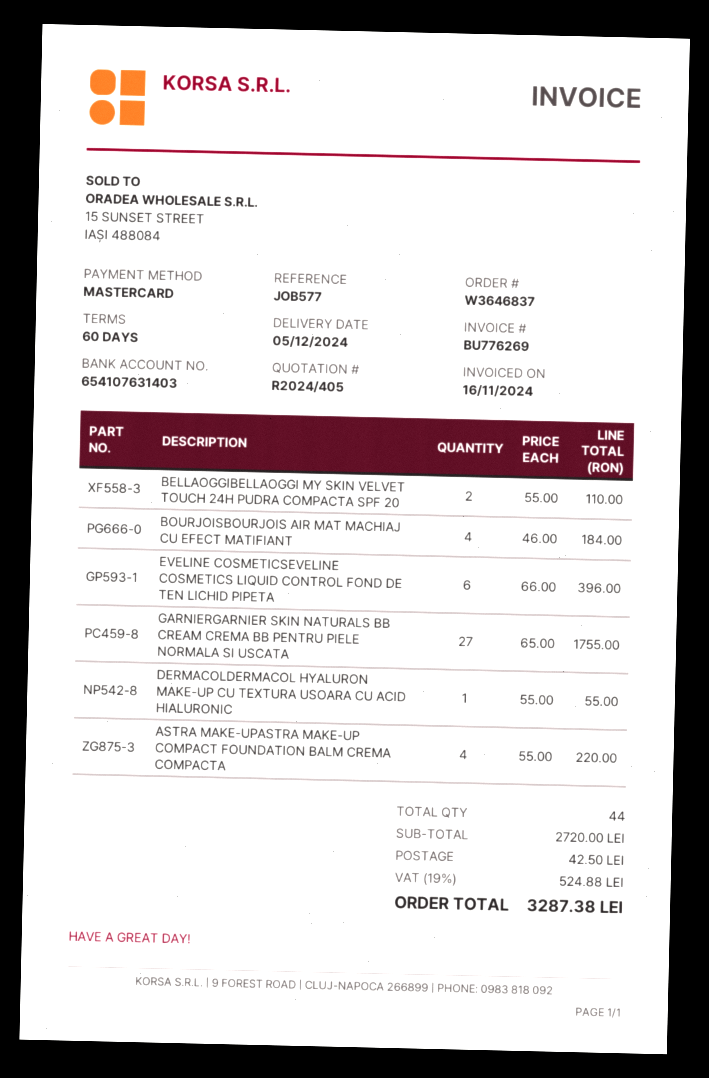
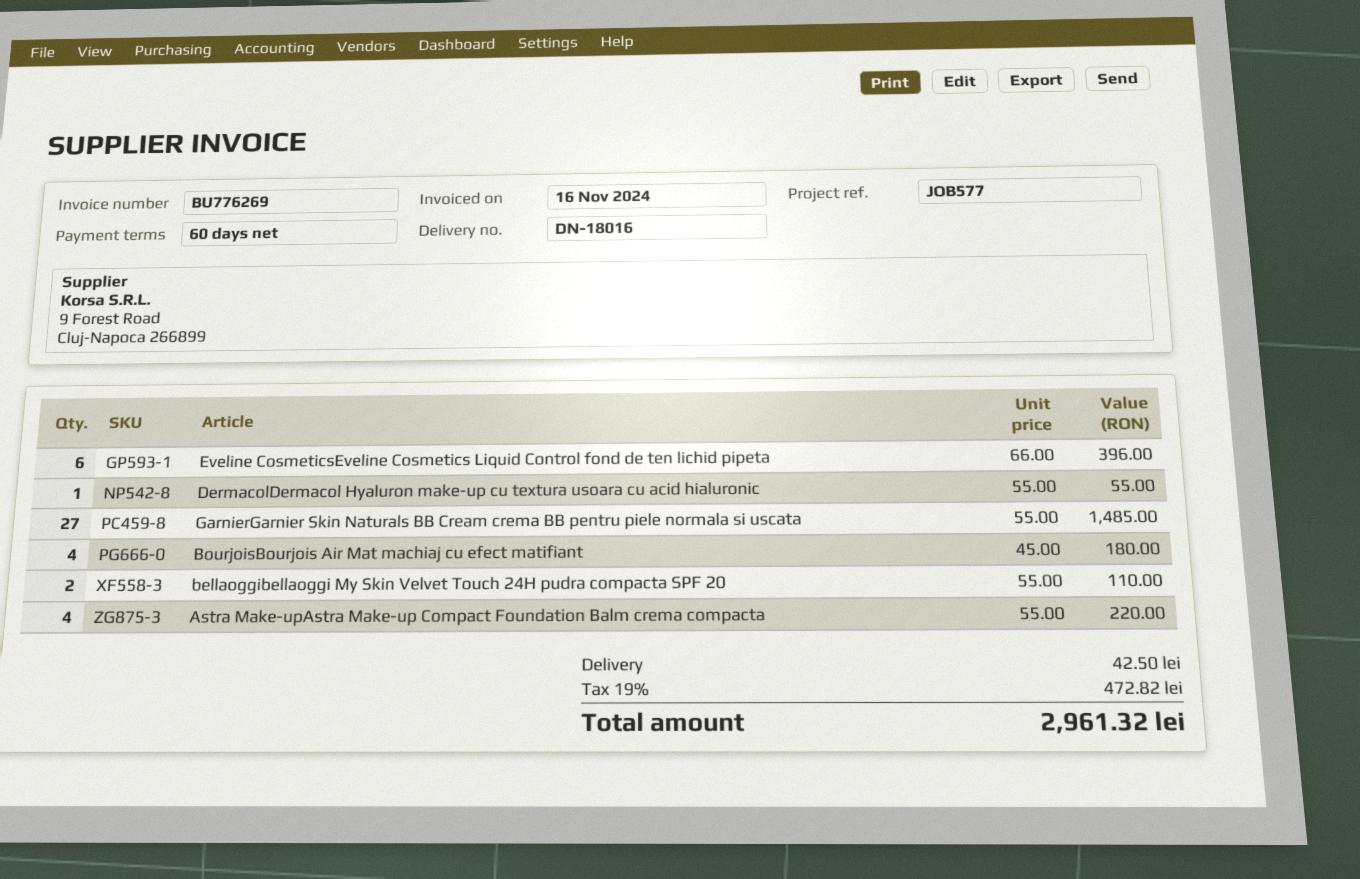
BOURJOISBOURJOIS AIR MAT MACHIAJ CU EFECT MATIFIANT: 4 x 46.00 = 184.00 -> 4 x 45.00 = 180.00
GARNIERGARNIER SKIN NATURALS BB CREAM CREMA BB PENTRU PIELE NORMALA SI USCATA: 27 x 65.00 = 1755.00 -> 27 x 55.00 = 1485.00
tax: 19% = 524.88 -> 19% = 472.82
total: 3287.38 -> 2961.32

